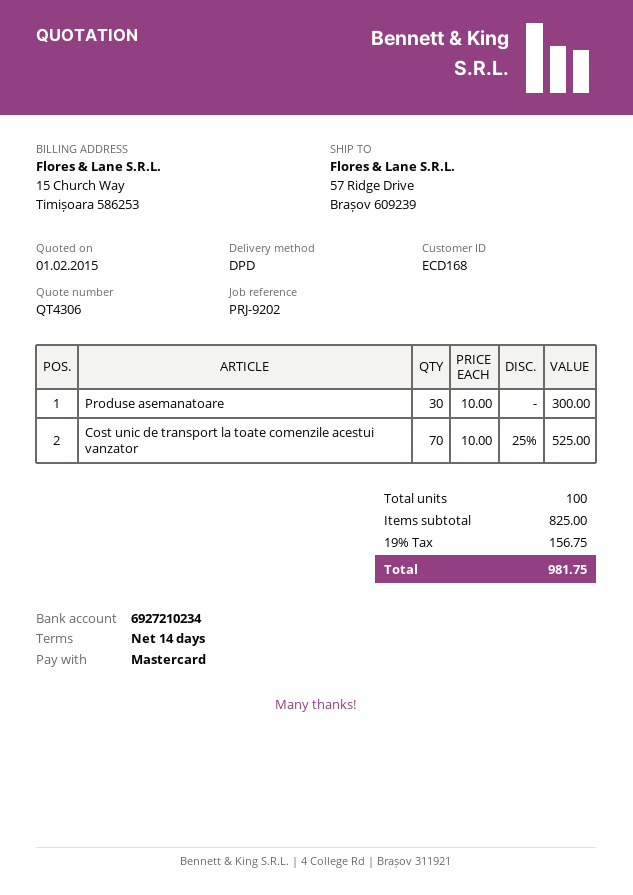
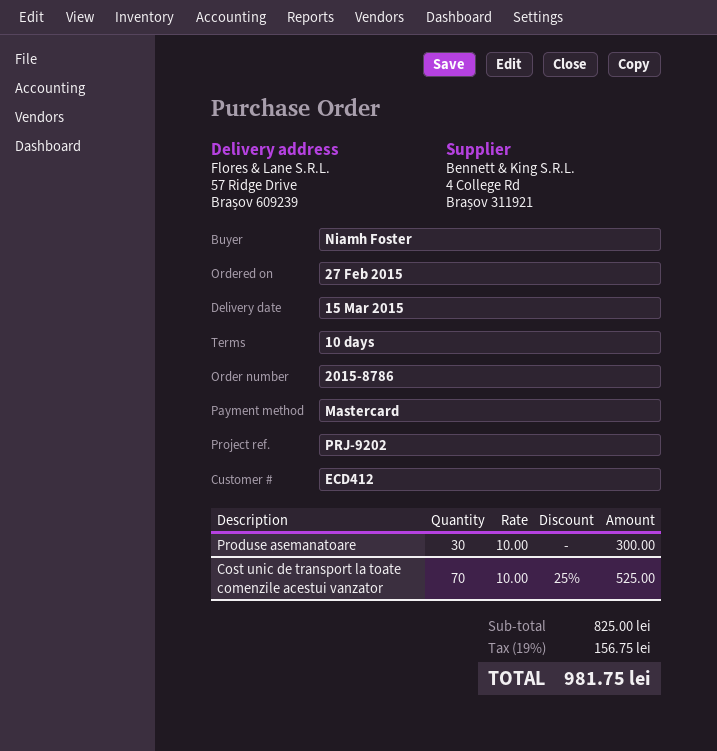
payment terms: 14 days -> 10 days
customer number: ECD168 -> ECD412

